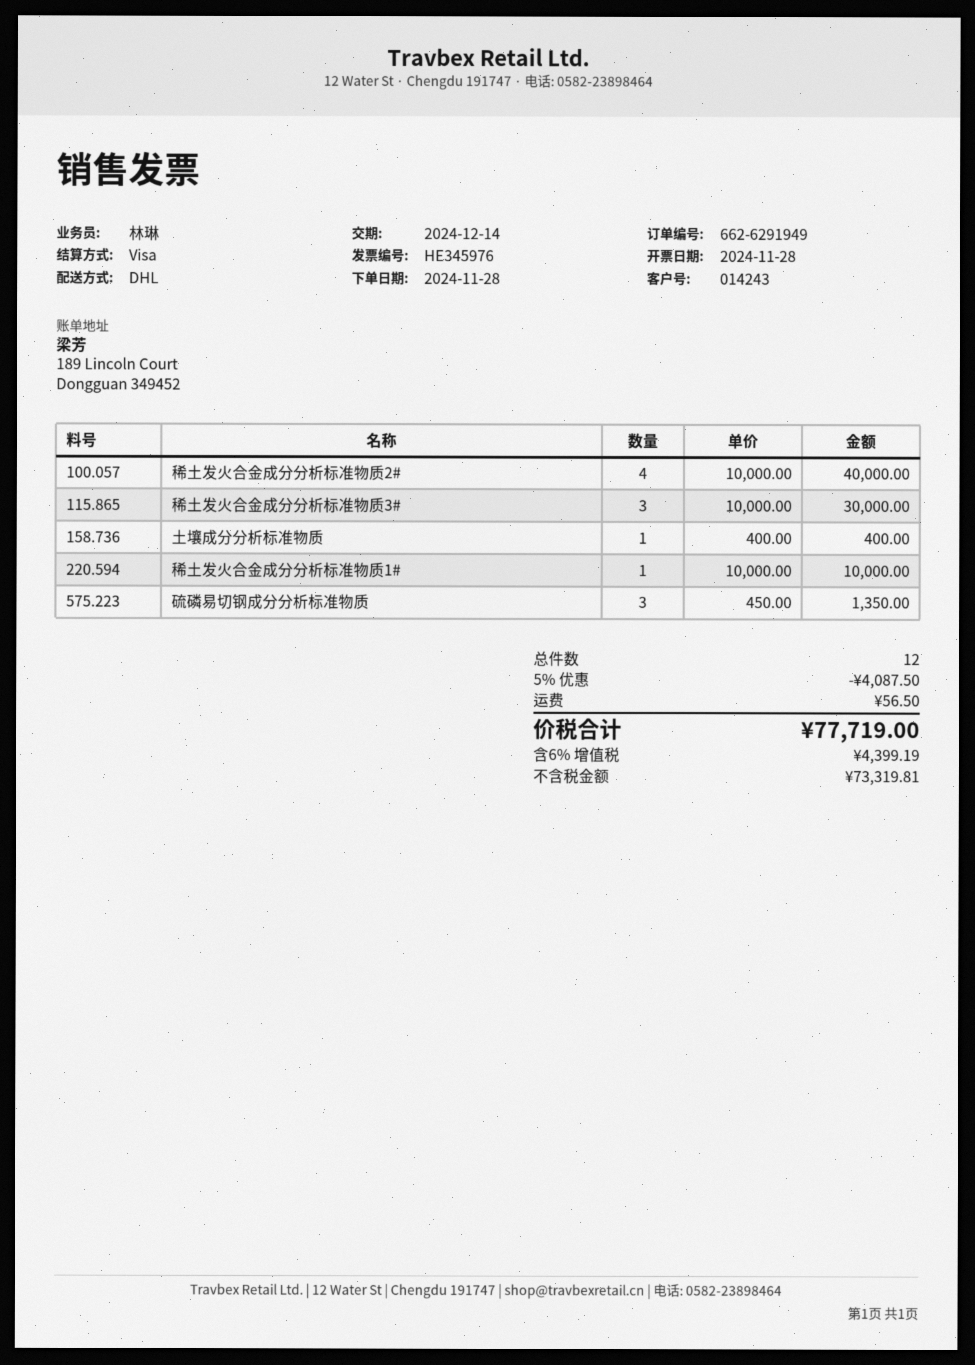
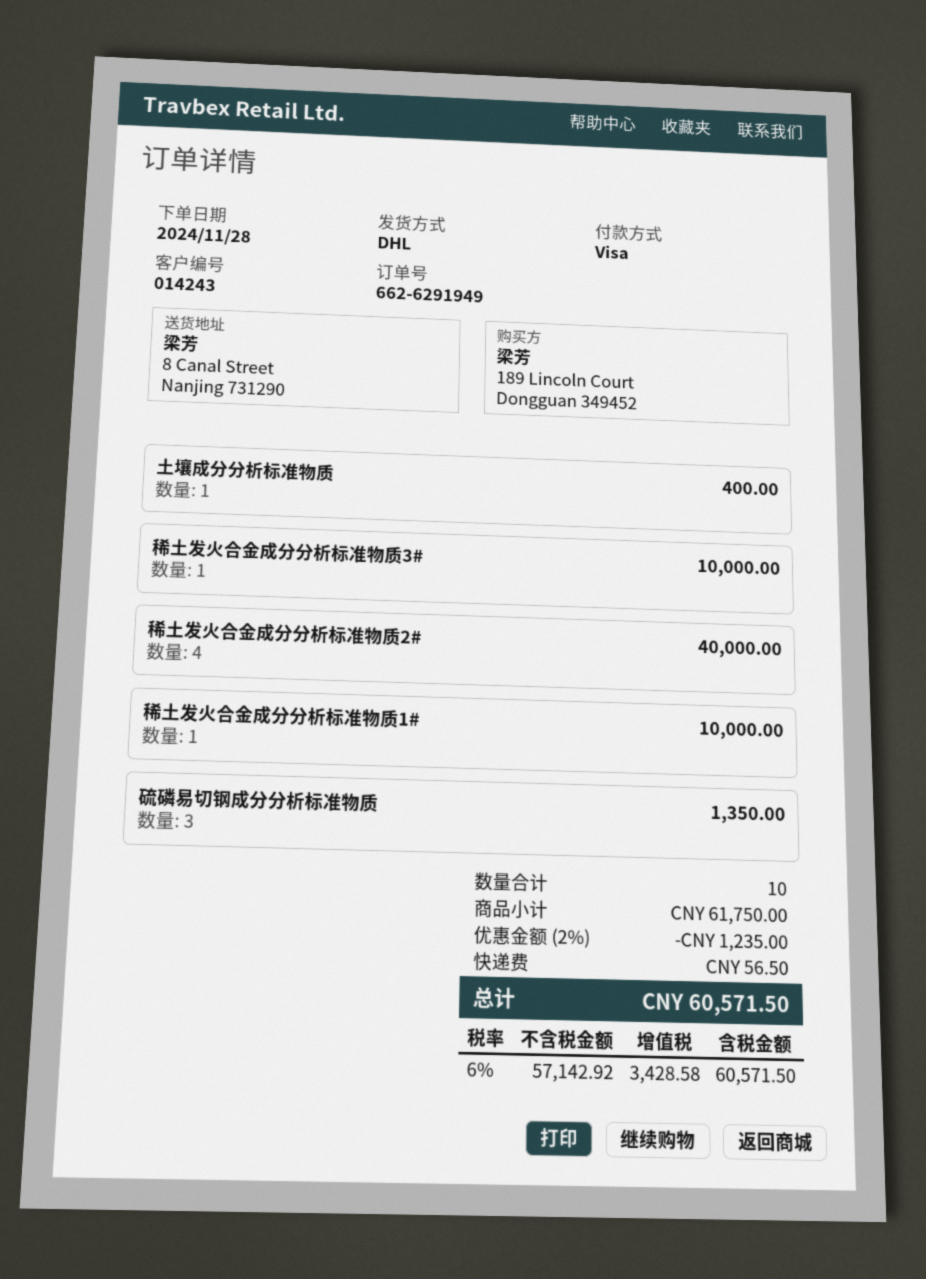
稀土发火合金成分分析标准物质3#: 3 for 30000.00 -> 1 for 10000.00
total quantity: 12 -> 10
discount: 5% = 4087.50 -> 2% = 1235.00
net: 73319.81 -> 57142.92
tax: 6% = 4399.19 -> 6% = 3428.58
total: 77719.00 -> 60571.50

